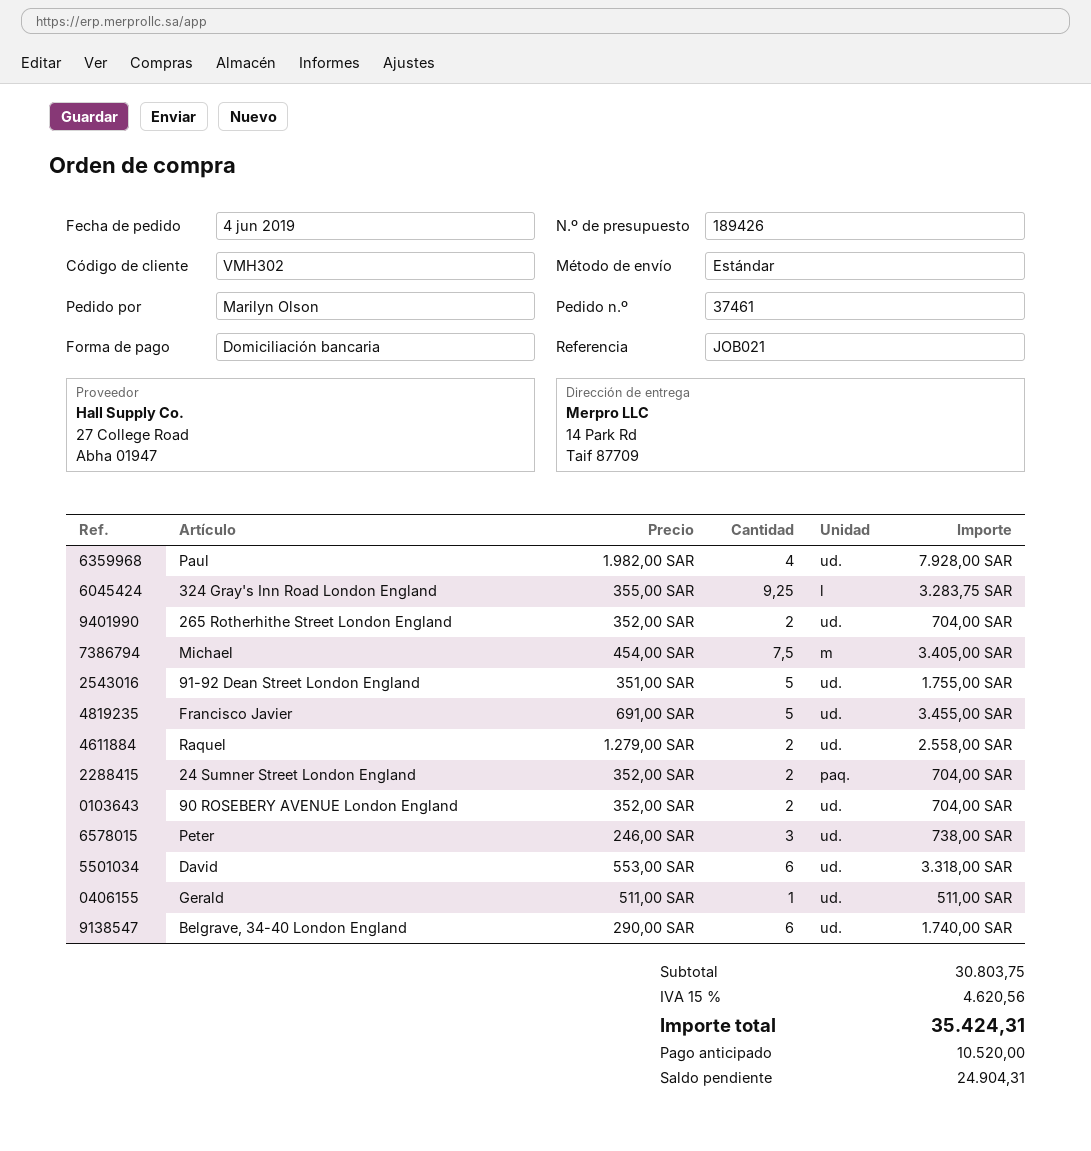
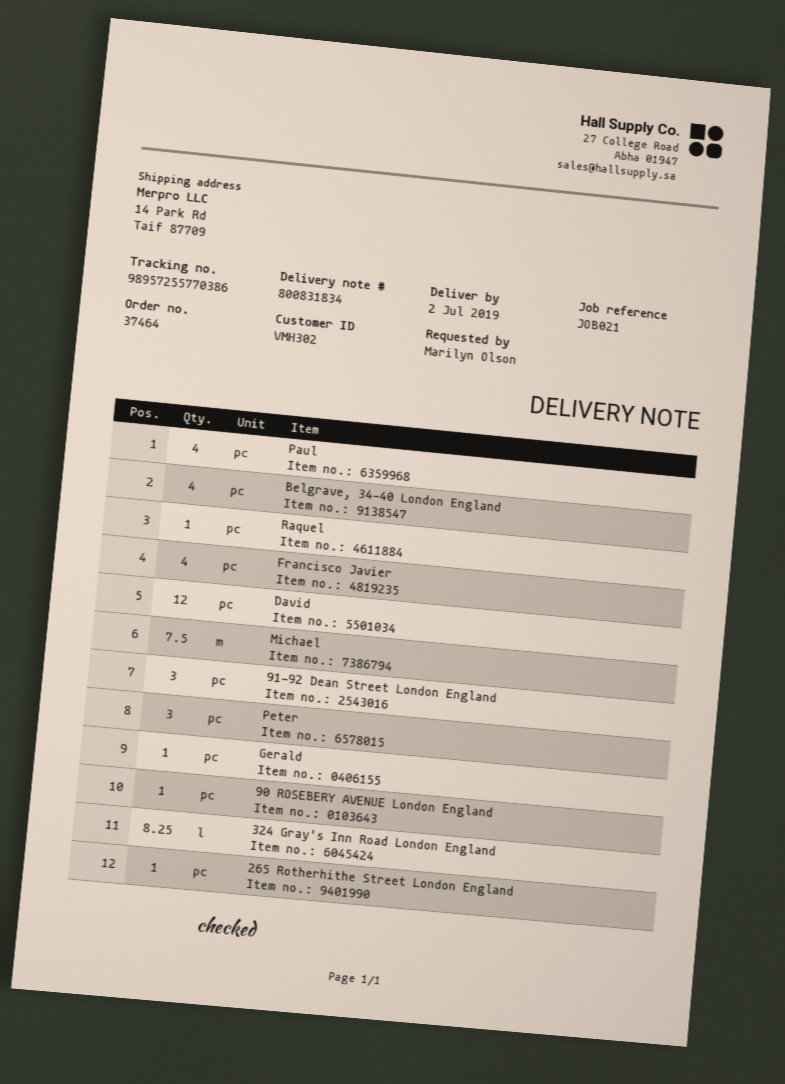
order number: 37461 -> 37464
324 Gray's Inn Road London England: 9.25 -> 8.25
265 Rotherhithe Street London England: 2 -> 1
91-92 Dean Street London England: 5 -> 3
Francisco Javier: 5 -> 4
Raquel: 2 -> 1
24 Sumner Street London England: 2 -> none
90 ROSEBERY AVENUE London England: 2 -> 1
David: 6 -> 12
Belgrave, 34-40 London England: 6 -> 4

